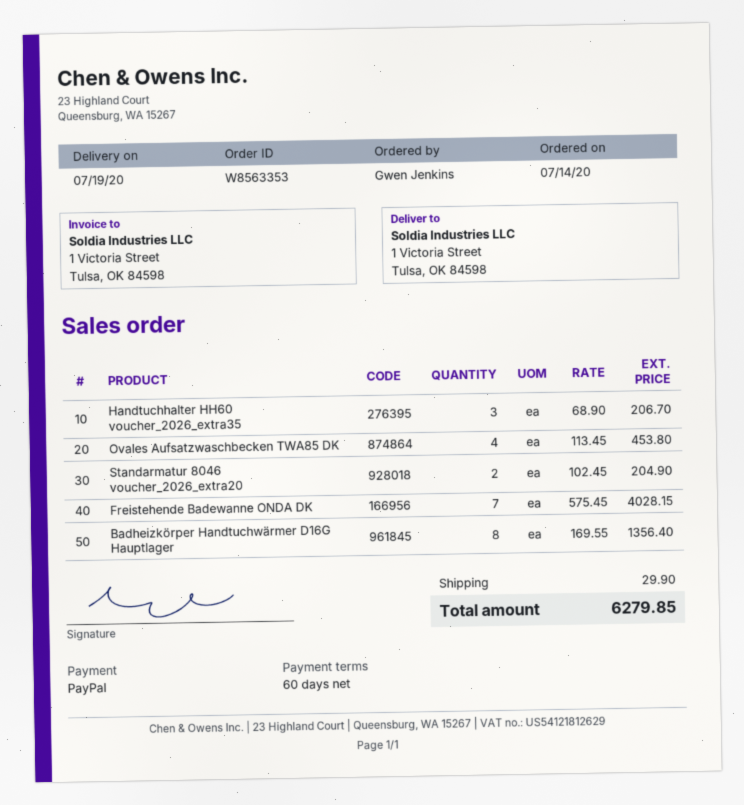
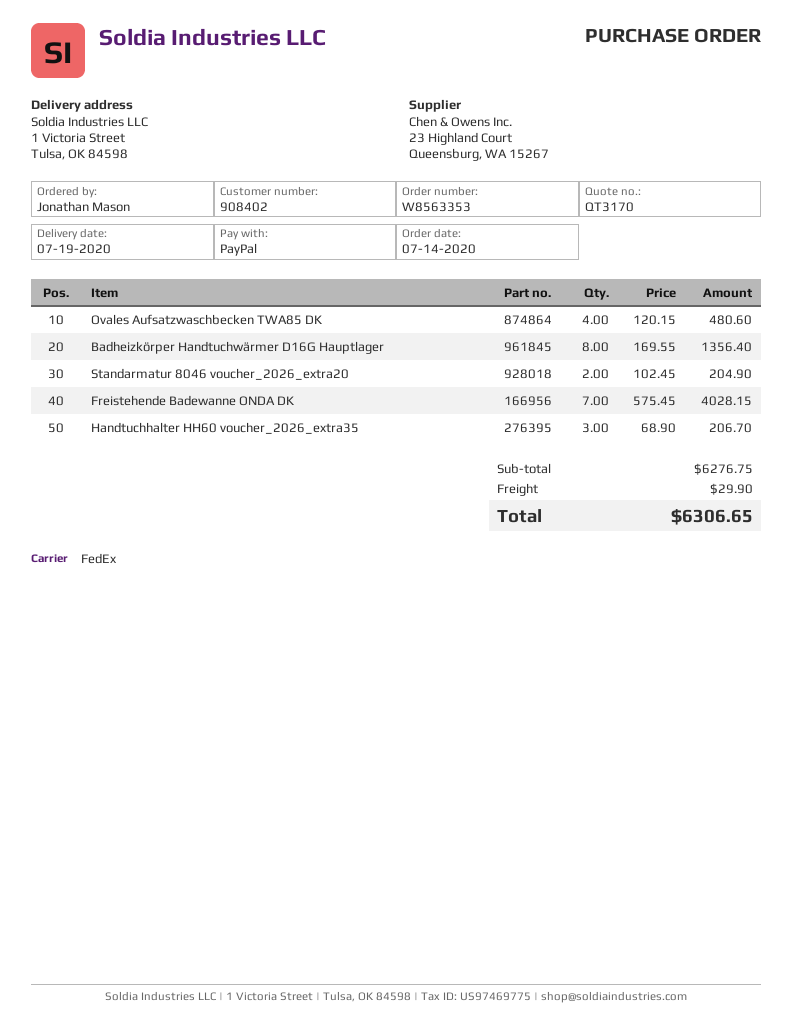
ordered by: Gwen Jenkins -> Jonathan Mason
Ovales Aufsatzwaschbecken TWA85 DK: 4 x 113.45 = 453.80 -> 4 x 120.15 = 480.60
total: 6279.85 -> 6306.65

